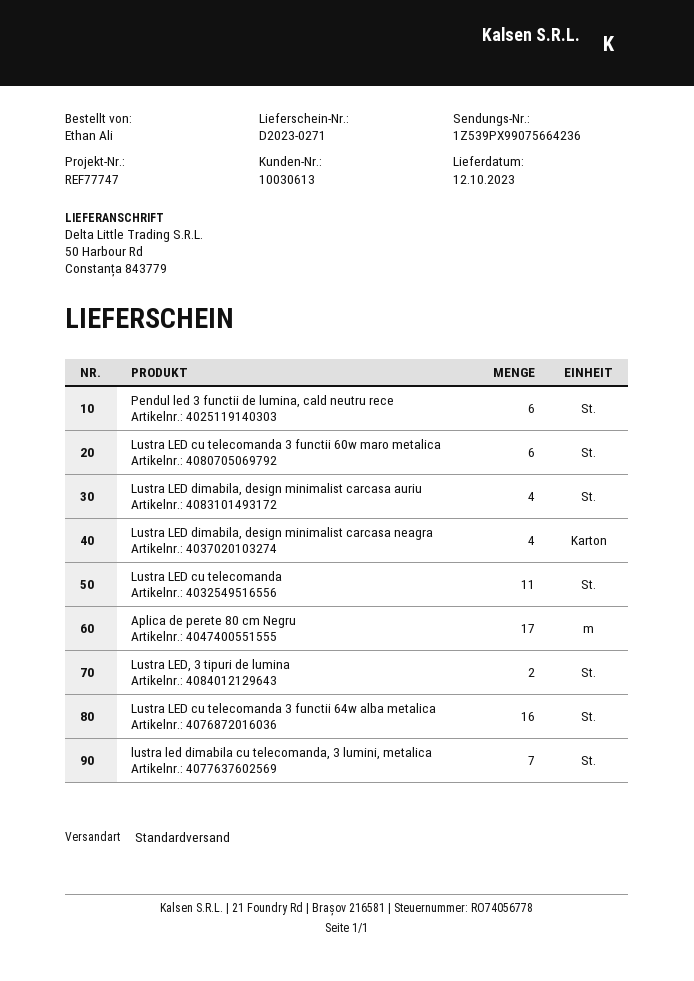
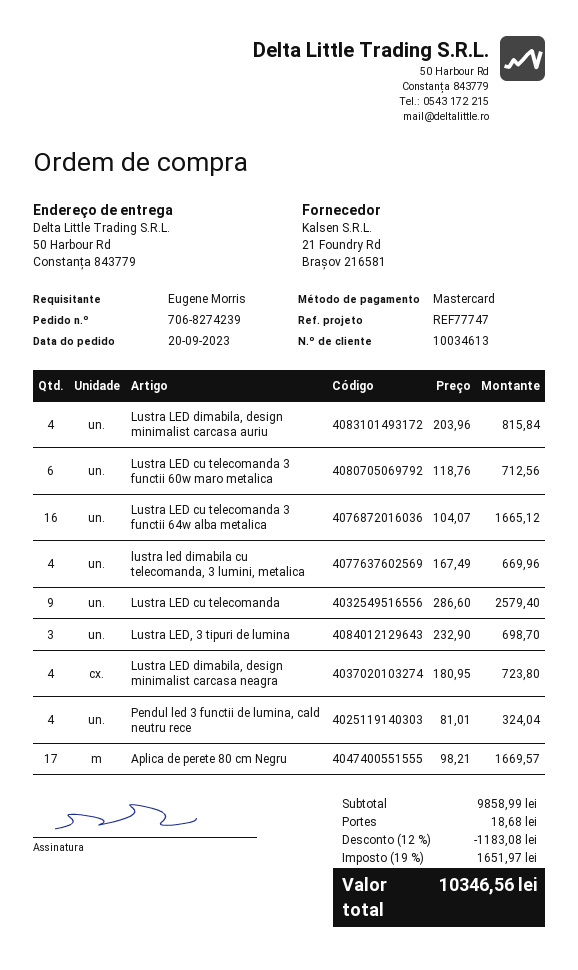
customer number: 10030613 -> 10034613
ordered by: Ethan Ali -> Eugene Morris
Pendul led 3 functii de lumina, cald neutru rece: 6 -> 4
Lustra LED cu telecomanda: 11 -> 9
Lustra LED, 3 tipuri de lumina: 2 -> 3
lustra led dimabila cu telecomanda, 3 lumini, metalica: 7 -> 4

